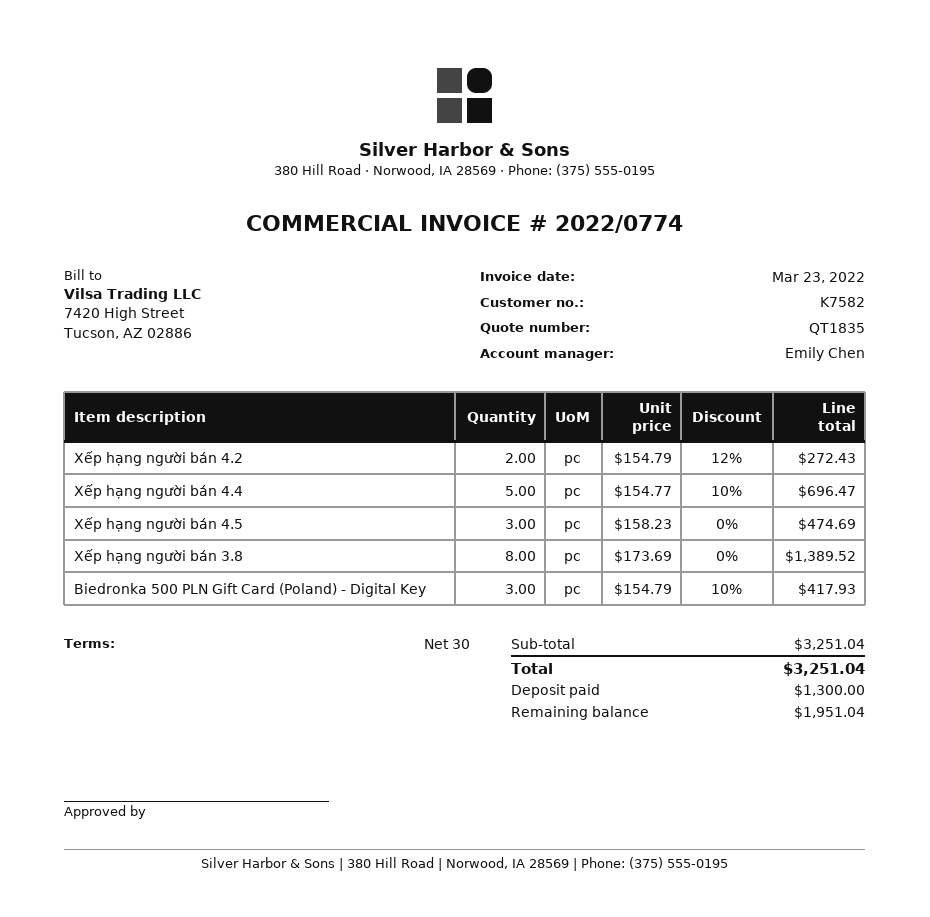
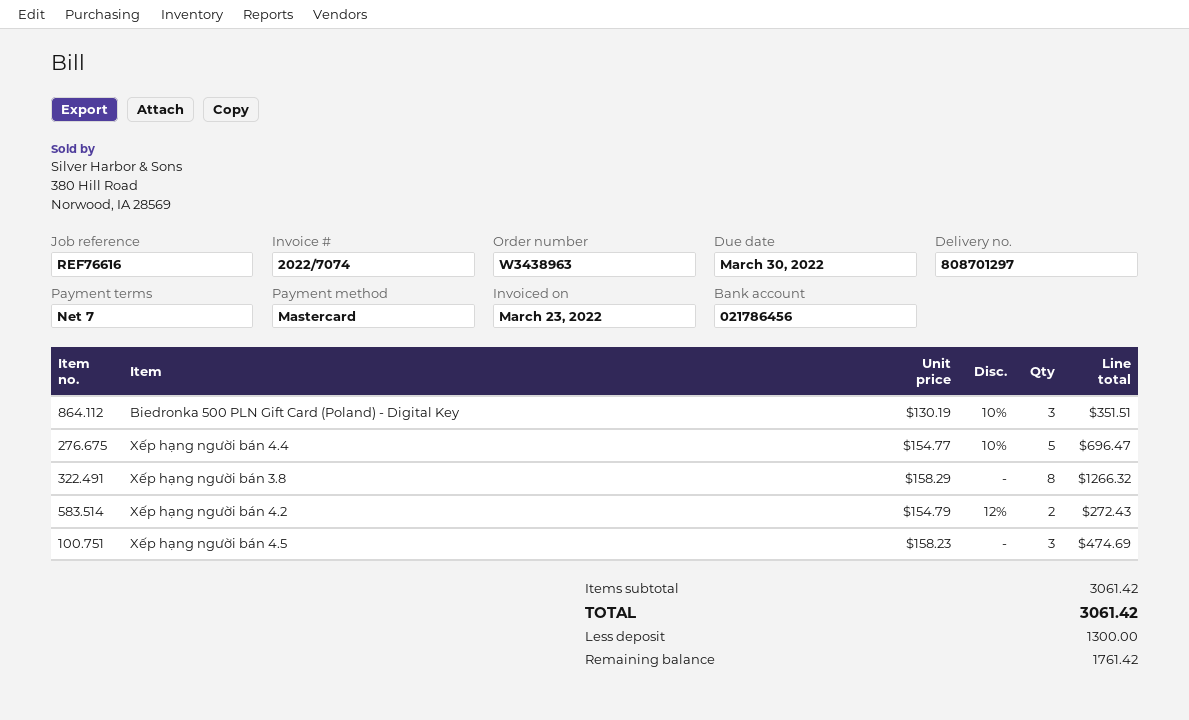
invoice number: 2022/0774 -> 2022/7074
payment terms: 30 days -> 7 days
Xếp hạng người bán 3.8: 8 x 173.69 = 1389.52 -> 8 x 158.29 = 1266.32
Biedronka 500 PLN Gift Card (Poland) - Digital Key: 3 x 154.79 - 10% = 417.93 -> 3 x 130.19 - 10% = 351.51
subtotal: 3251.04 -> 3061.42
total: 3251.04 -> 3061.42
balance: 1951.04 -> 1761.42

